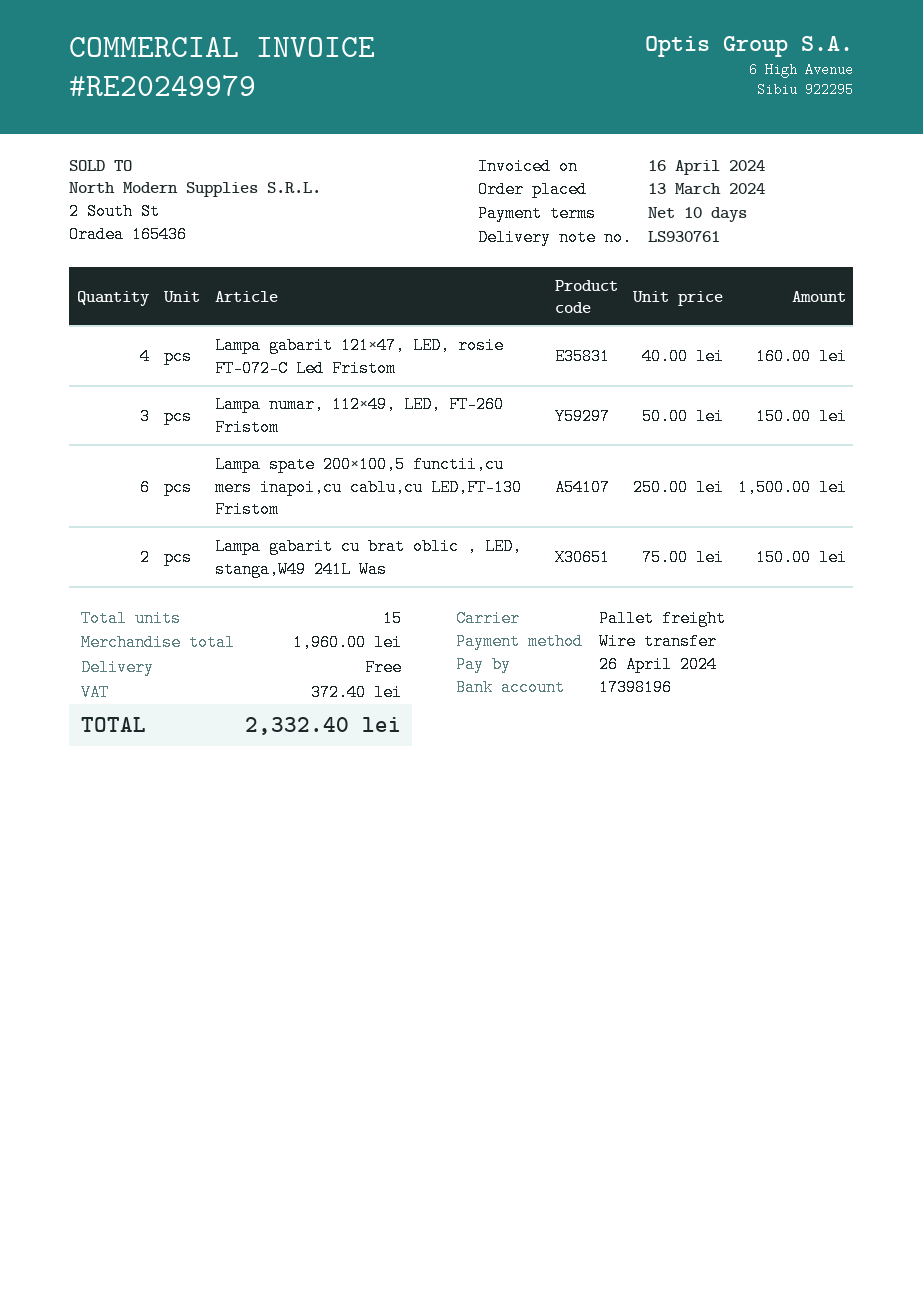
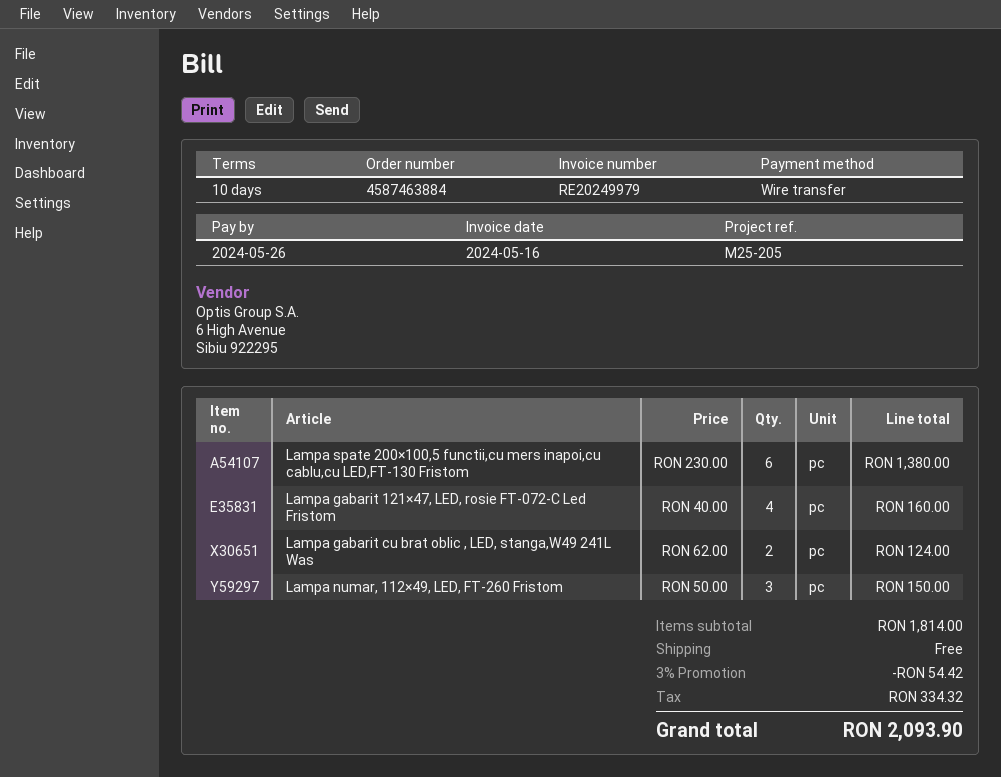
invoice date: 2024-04-16 -> 2024-05-16
due date: 2024-04-26 -> 2024-05-26
Lampa spate 200×100,5 functii,cu mers inapoi,cu cablu,cu LED,FT-130 Fristom: 6 x 250.00 = 1500.00 -> 6 x 230.00 = 1380.00
Lampa gabarit cu brat oblic , LED, stanga,W49 241L Was: 2 x 75.00 = 150.00 -> 2 x 62.00 = 124.00
subtotal: 1960.00 -> 1814.00
discount: none -> 3% = 54.42
tax: 372.40 -> 334.32
total: 2332.40 -> 2093.90

